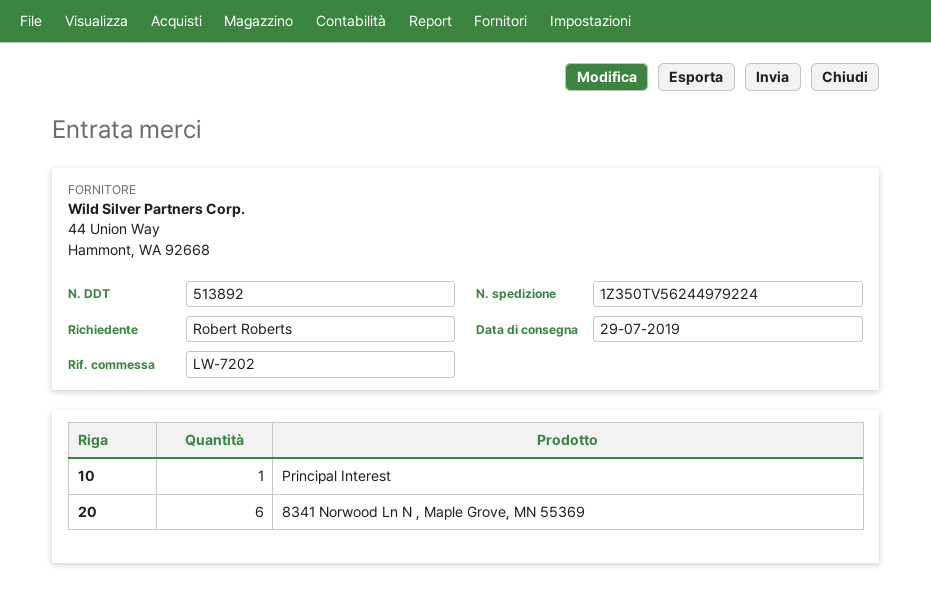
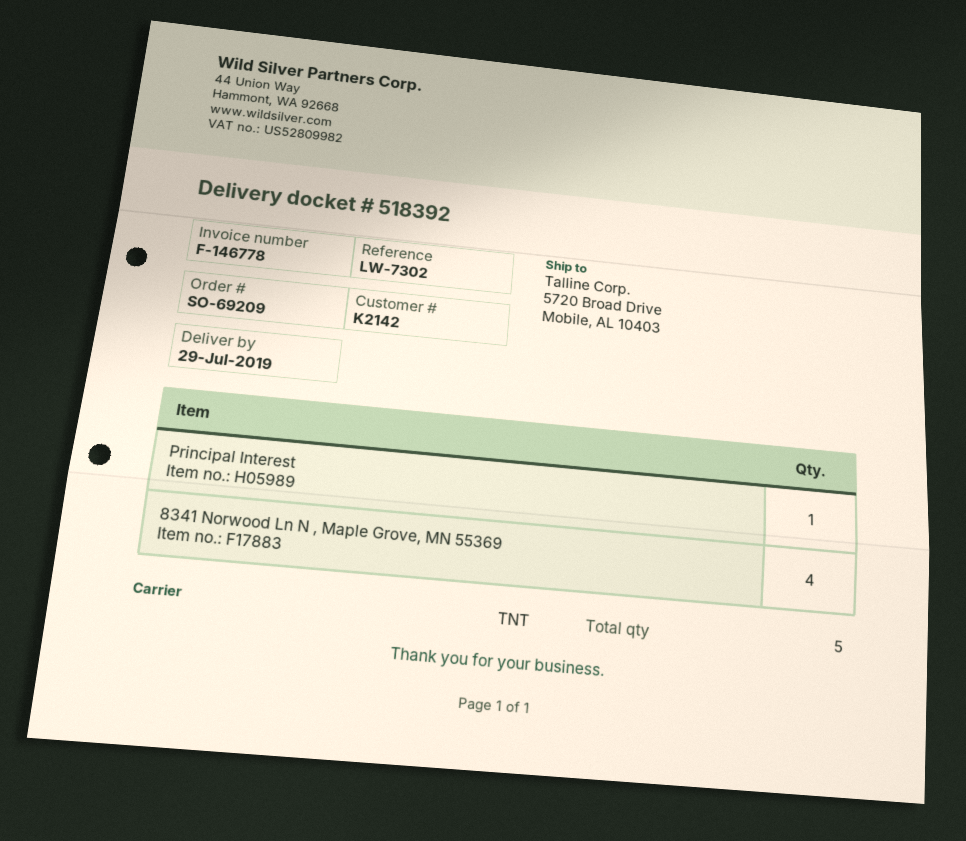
delivery note number: 513892 -> 518392
reference: LW-7202 -> LW-7302
8341 Norwood Ln N , Maple Grove, MN 55369: 6 -> 4

